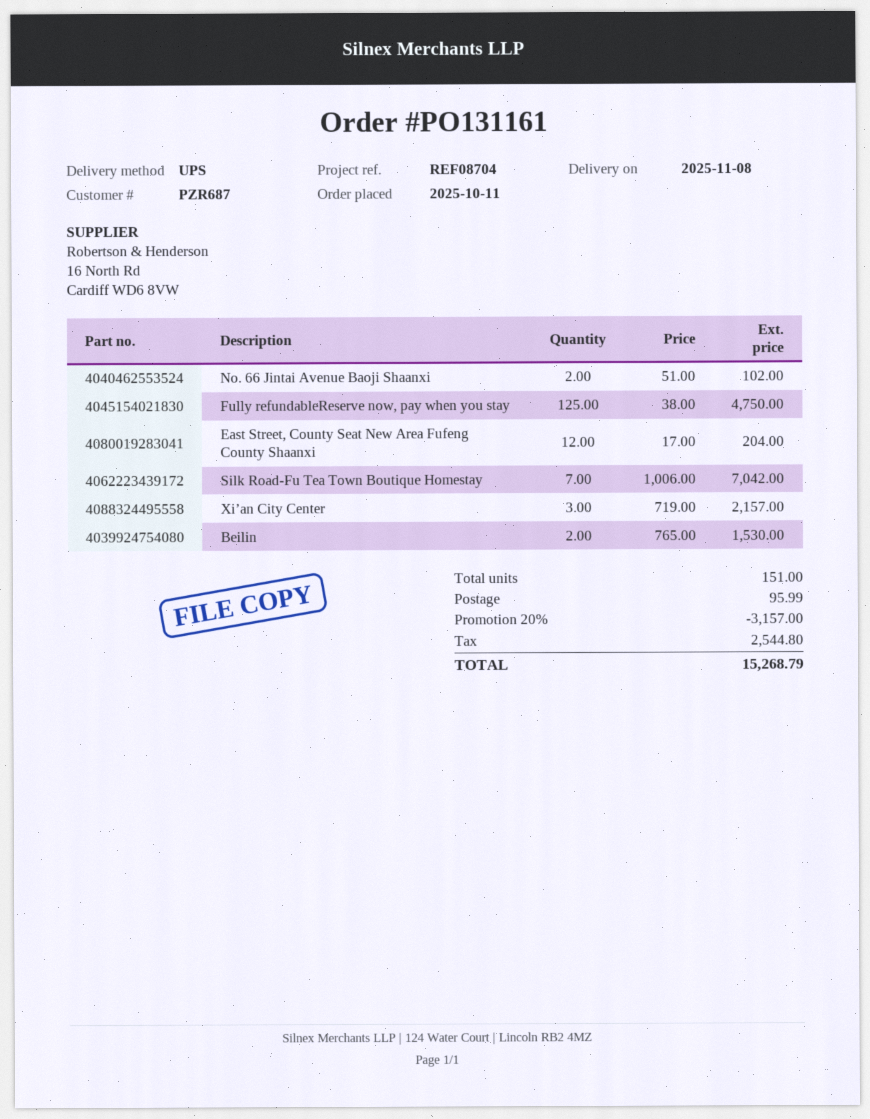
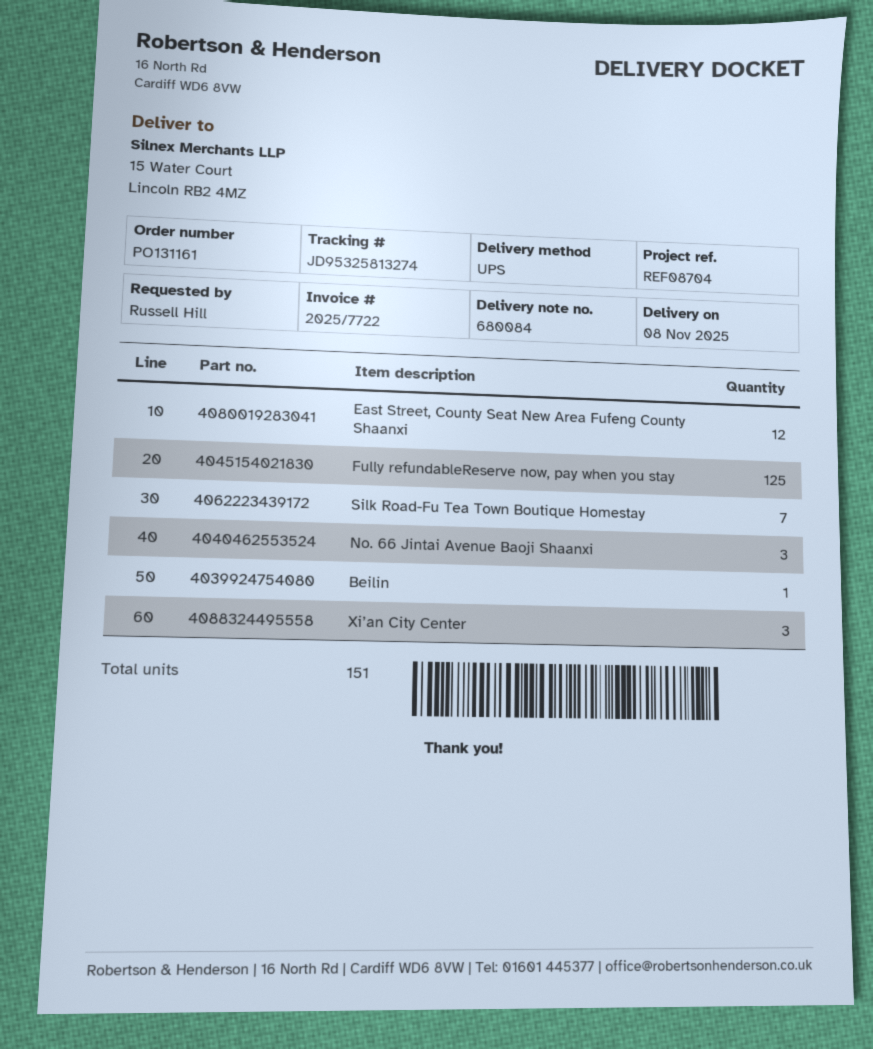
No. 66 Jintai Avenue Baoji Shaanxi: 2 -> 3
Beilin: 2 -> 1

